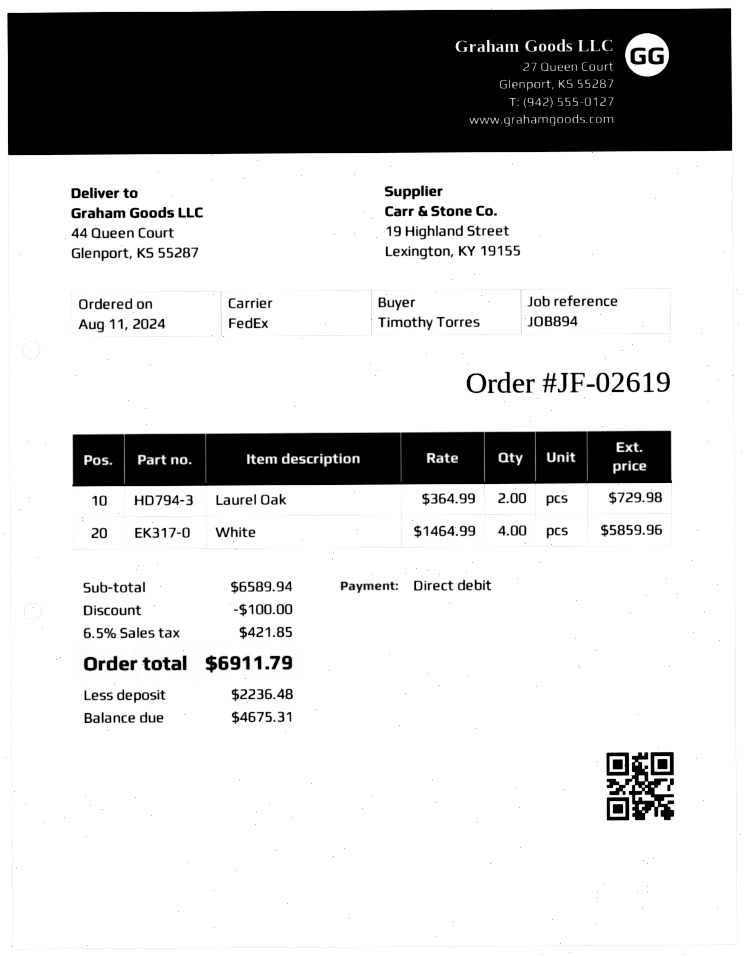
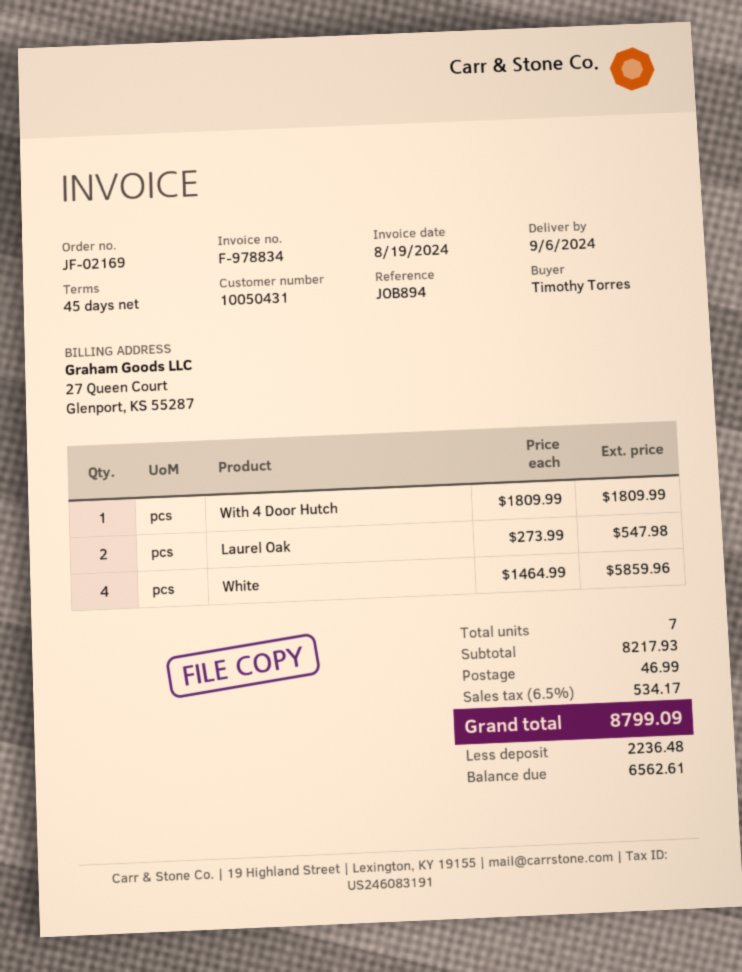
order number: JF-02619 -> JF-02169
Laurel Oak: 2 x 364.99 = 729.98 -> 2 x 273.99 = 547.98
With 4 Door Hutch: none -> 1 x 1809.99 = 1809.99
subtotal: 6589.94 -> 8217.93
discount: 100.00 -> none
shipping: none -> 46.99
tax: 6.5% = 421.85 -> 6.5% = 534.17
total: 6911.79 -> 8799.09
balance: 4675.31 -> 6562.61

